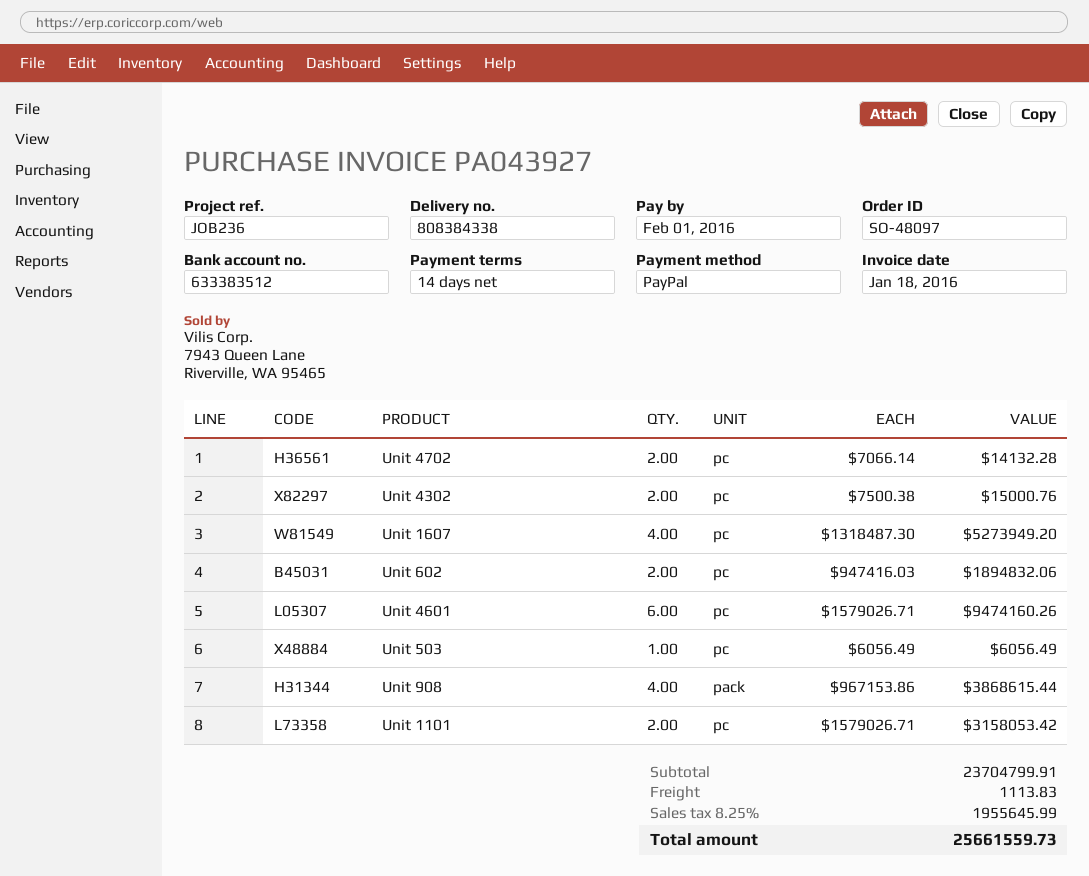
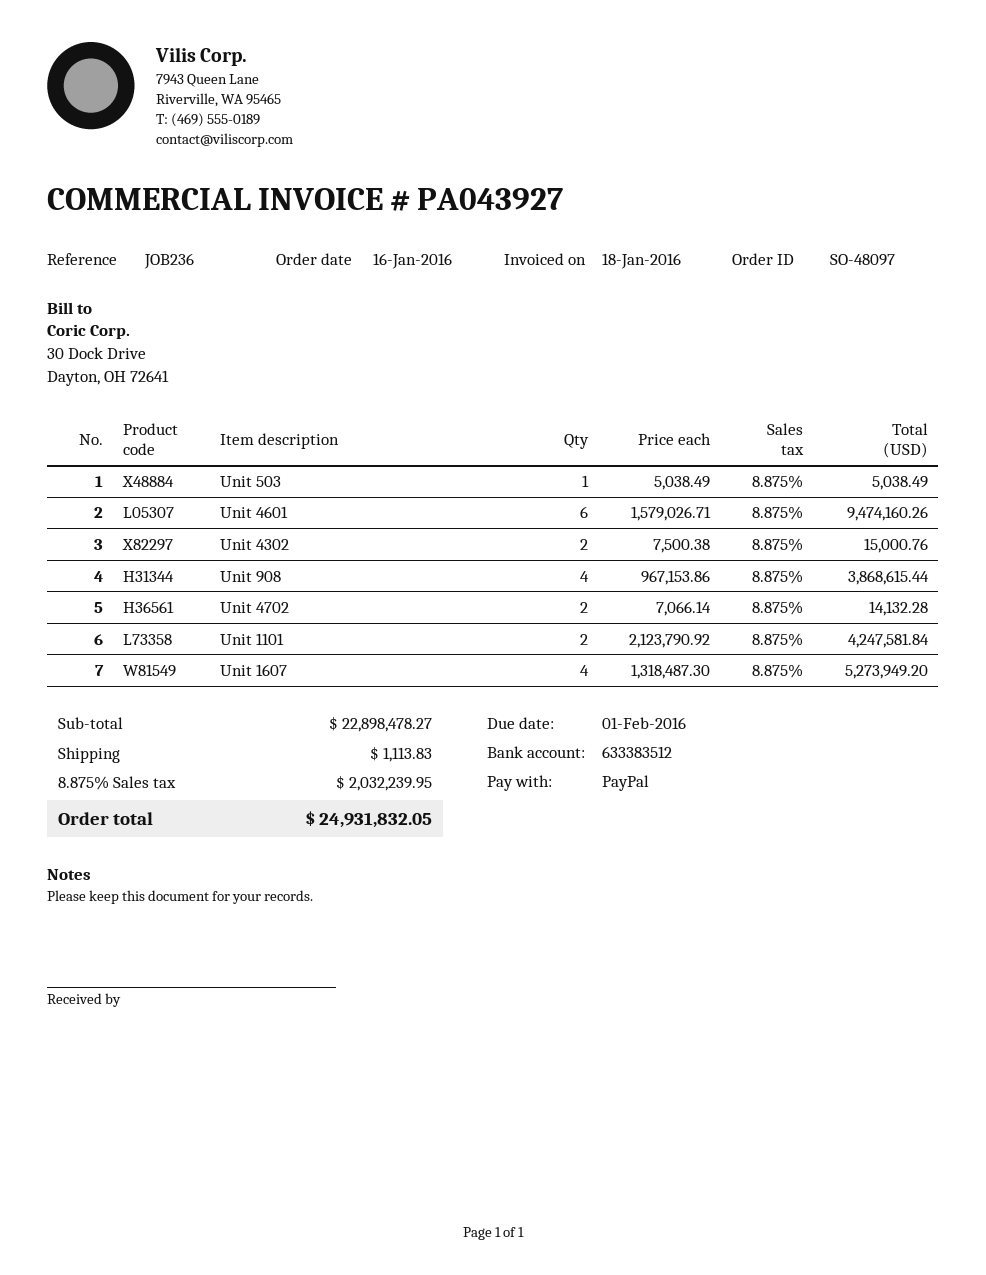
Unit 602: 2 x 947416.03 = 1894832.06 -> none
Unit 503: 1 x 6056.49 = 6056.49 -> 1 x 5038.49 = 5038.49
Unit 1101: 2 x 1579026.71 = 3158053.42 -> 2 x 2123790.92 = 4247581.84
subtotal: 23704799.91 -> 22898478.27
tax: 8.25% = 1955645.99 -> 8.875% = 2032239.95
total: 25661559.73 -> 24931832.05

